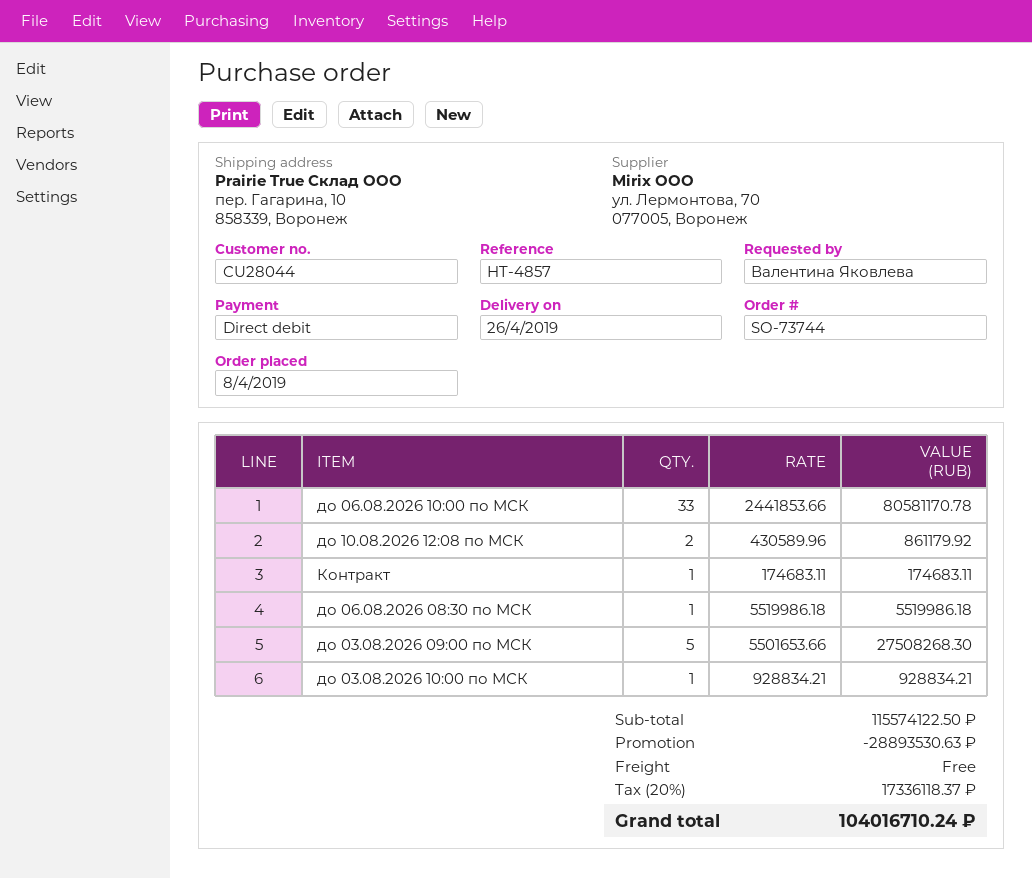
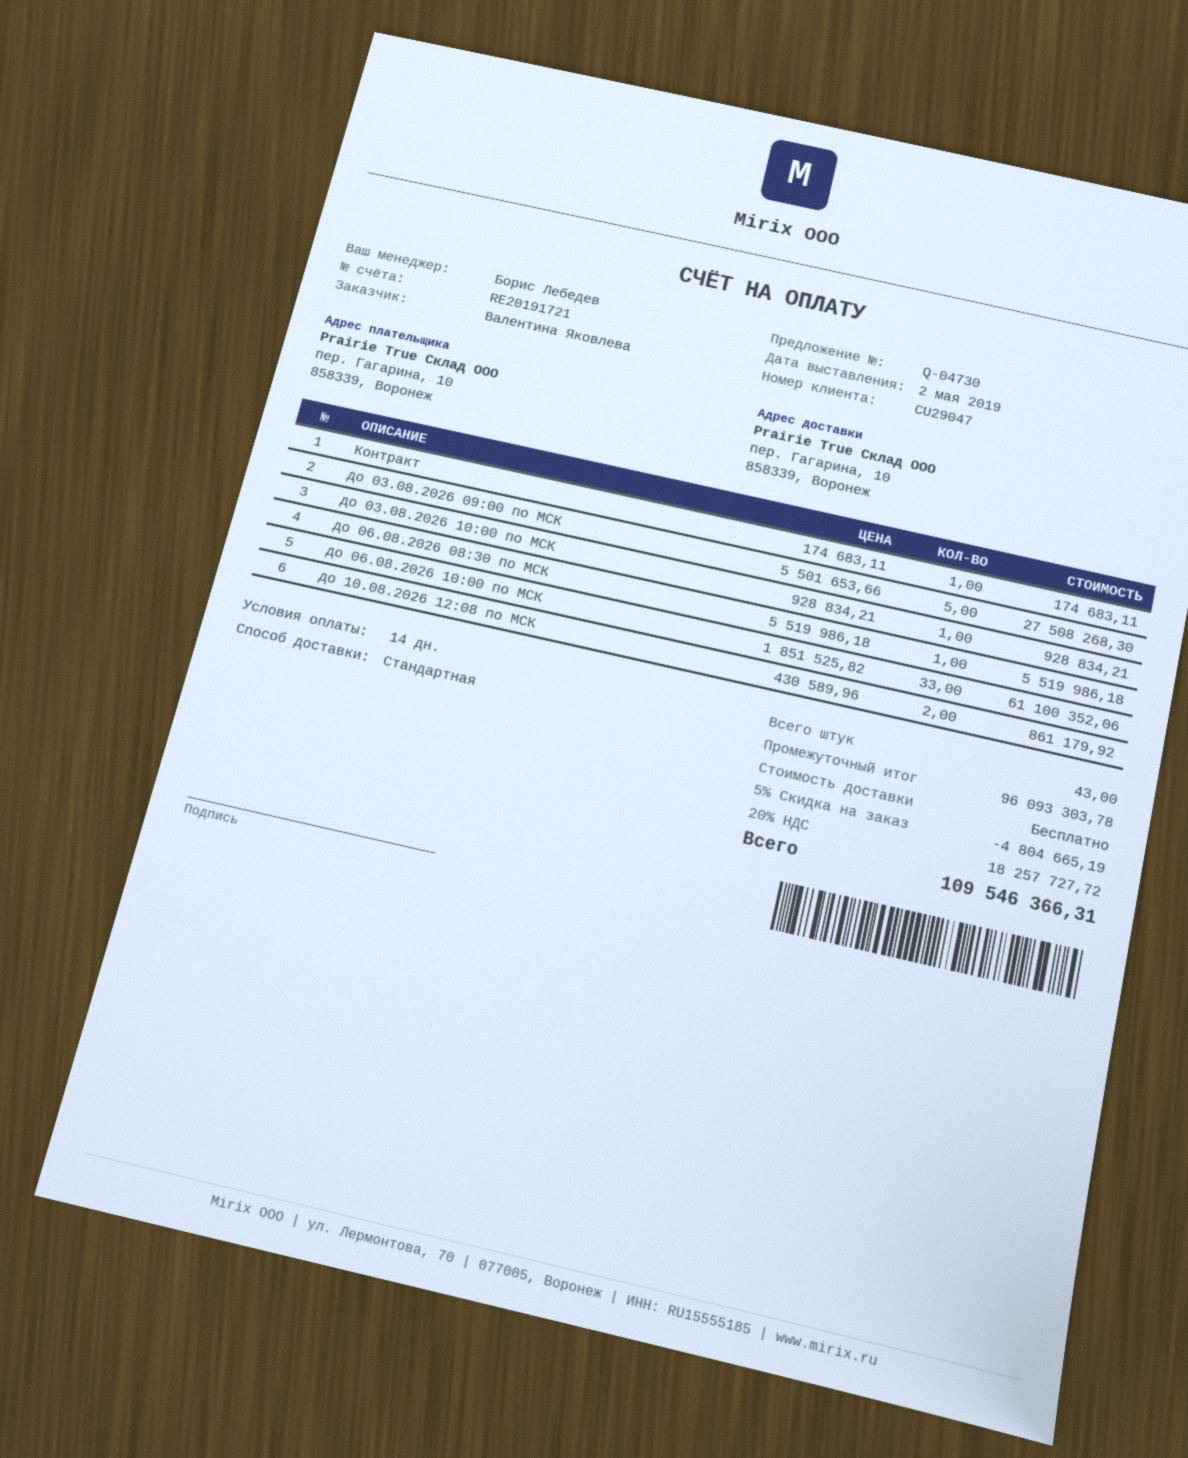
customer number: CU28044 -> CU29047
до 06.08.2026 10:00 по МСК: 33 x 2441853.66 = 80581170.78 -> 33 x 1851525.82 = 61100352.06
subtotal: 115574122.50 -> 96093303.78
discount: 28893530.63 -> 4804665.19
tax: 20% = 17336118.37 -> 20% = 18257727.72
total: 104016710.24 -> 109546366.31

